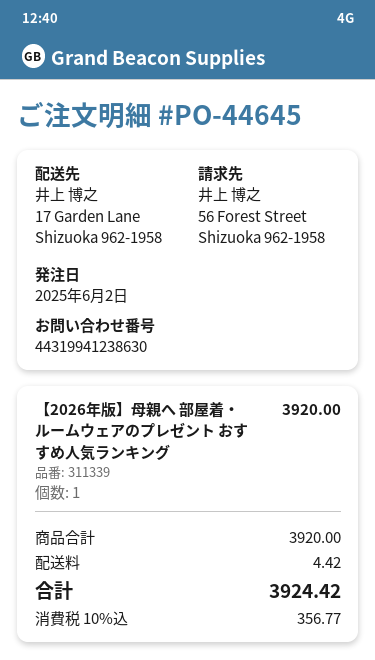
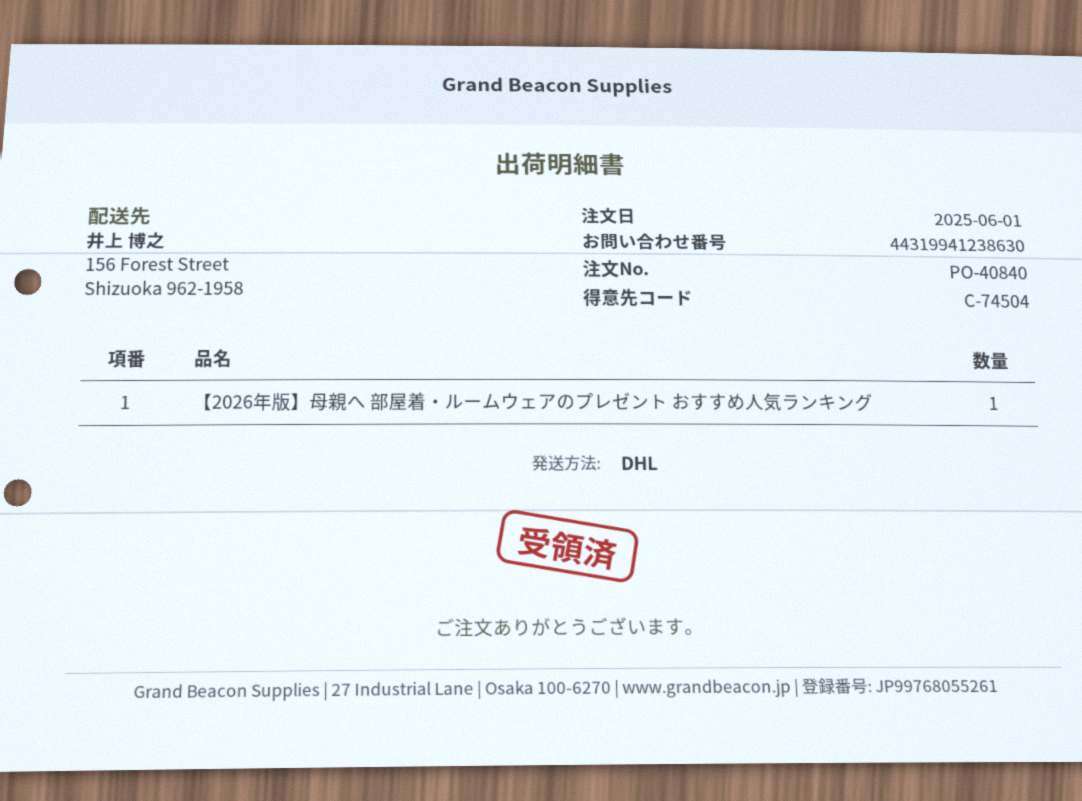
order number: PO-44645 -> PO-40840
order date: 2025-06-02 -> 2025-06-01
ship to: 17 Garden Lane, Shizuoka 962-1958 -> 156 Forest Street, Shizuoka 962-1958

